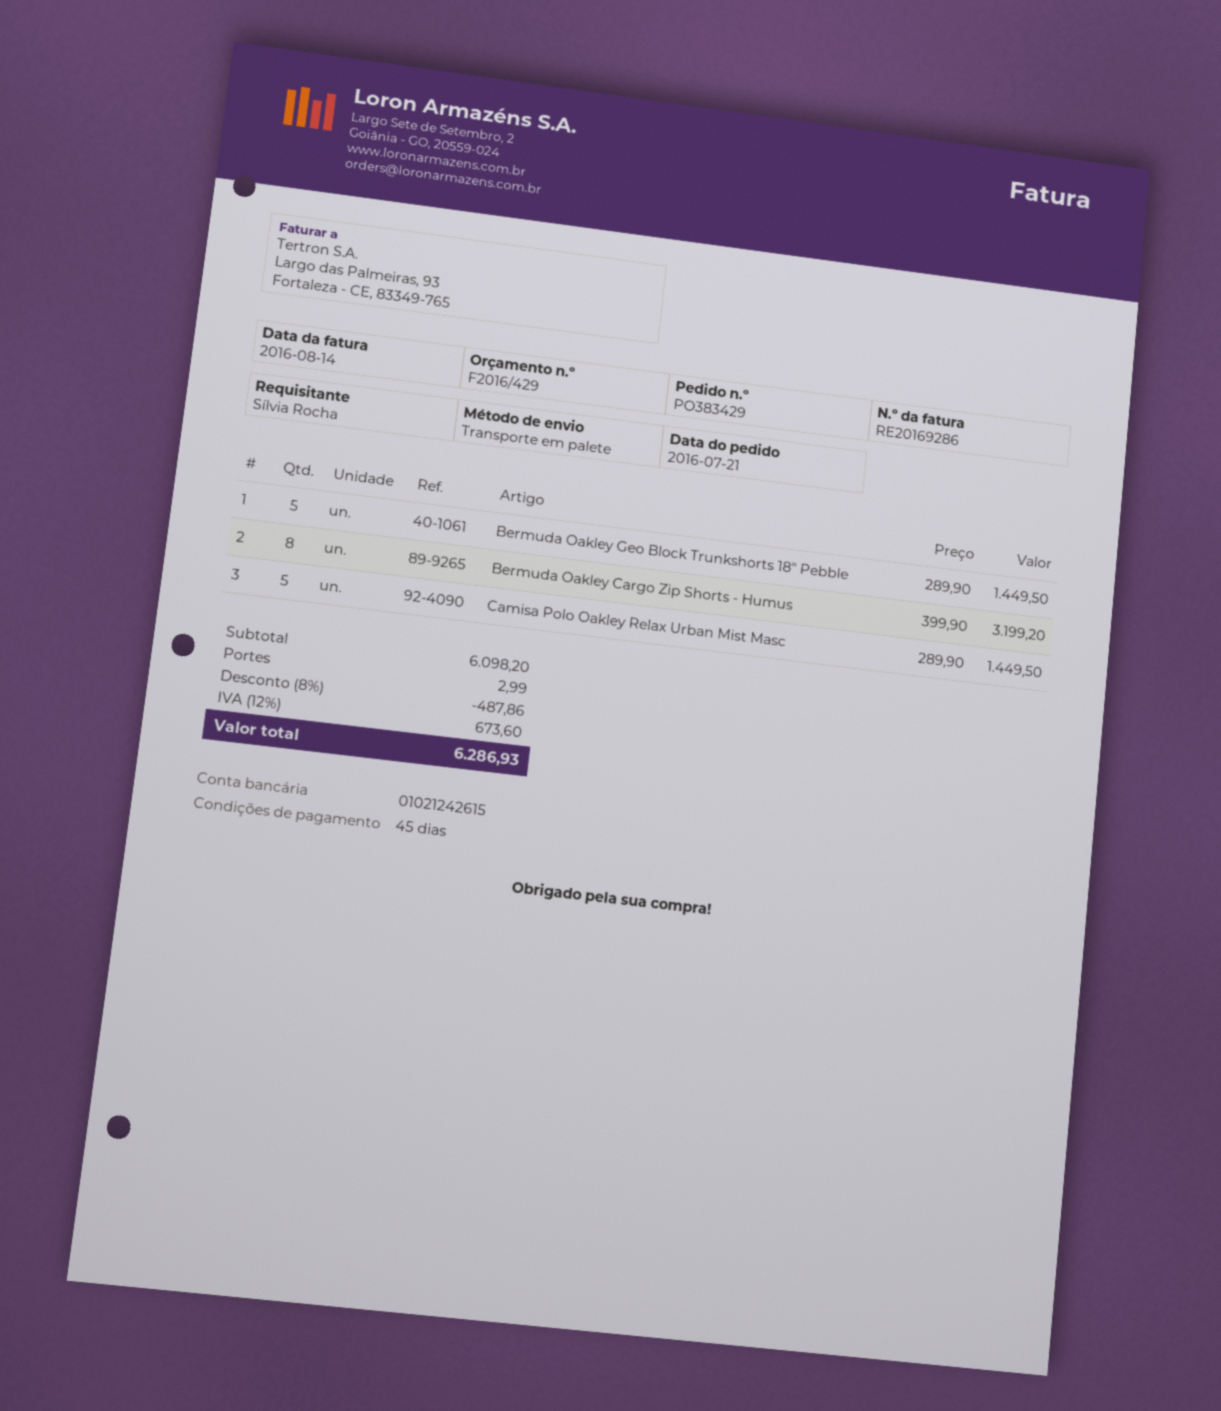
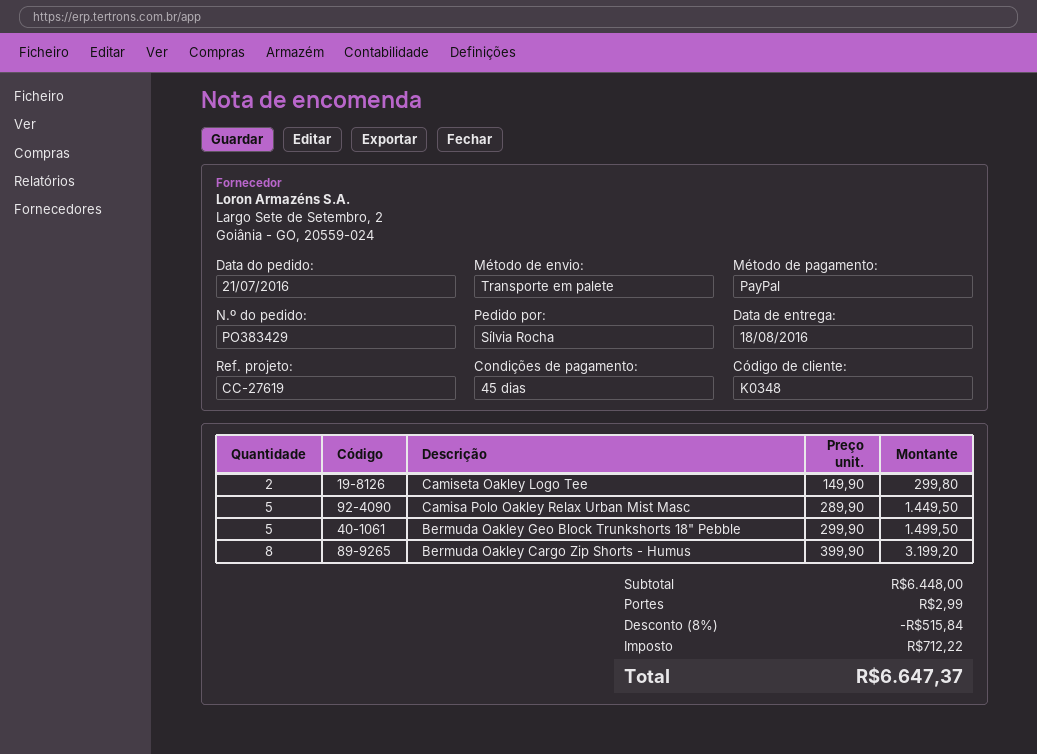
Bermuda Oakley Geo Block Trunkshorts 18" Pebble: 5 x 289.90 = 1449.50 -> 5 x 299.90 = 1499.50
Camiseta Oakley Logo Tee: none -> 2 x 149.90 = 299.80
subtotal: 6098.20 -> 6448.00
discount: 8% = 487.86 -> 8% = 515.84
tax: 673.60 -> 712.22
total: 6286.93 -> 6647.37

